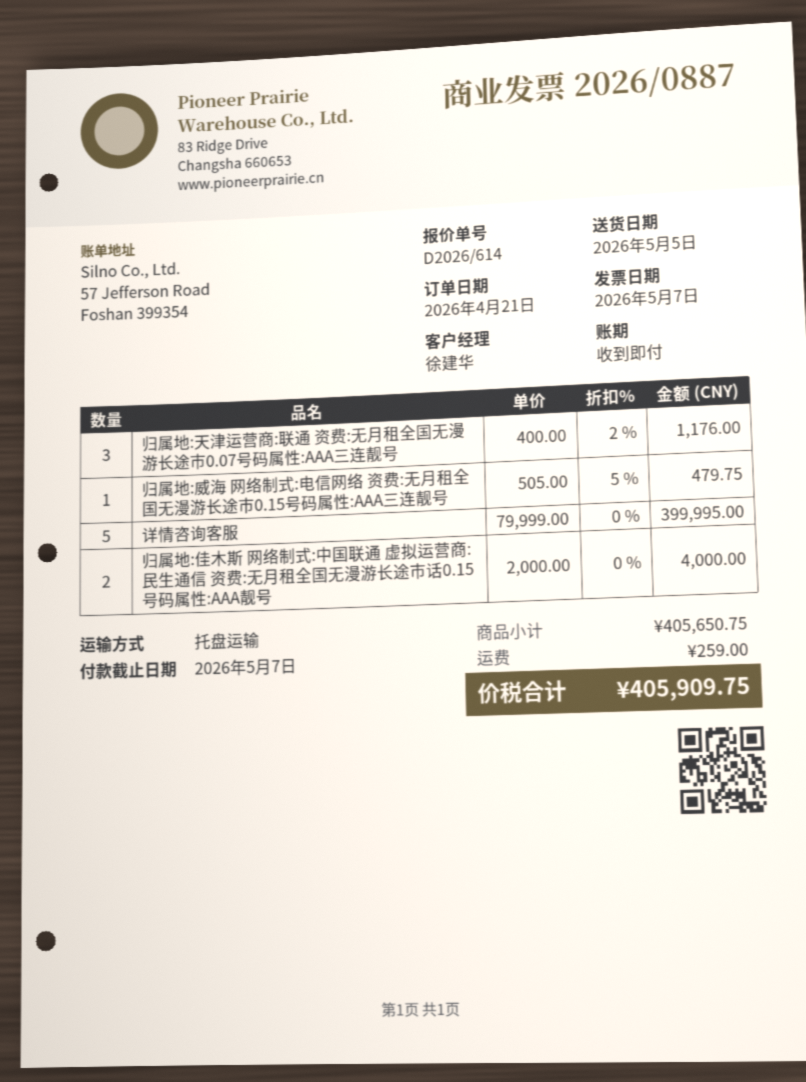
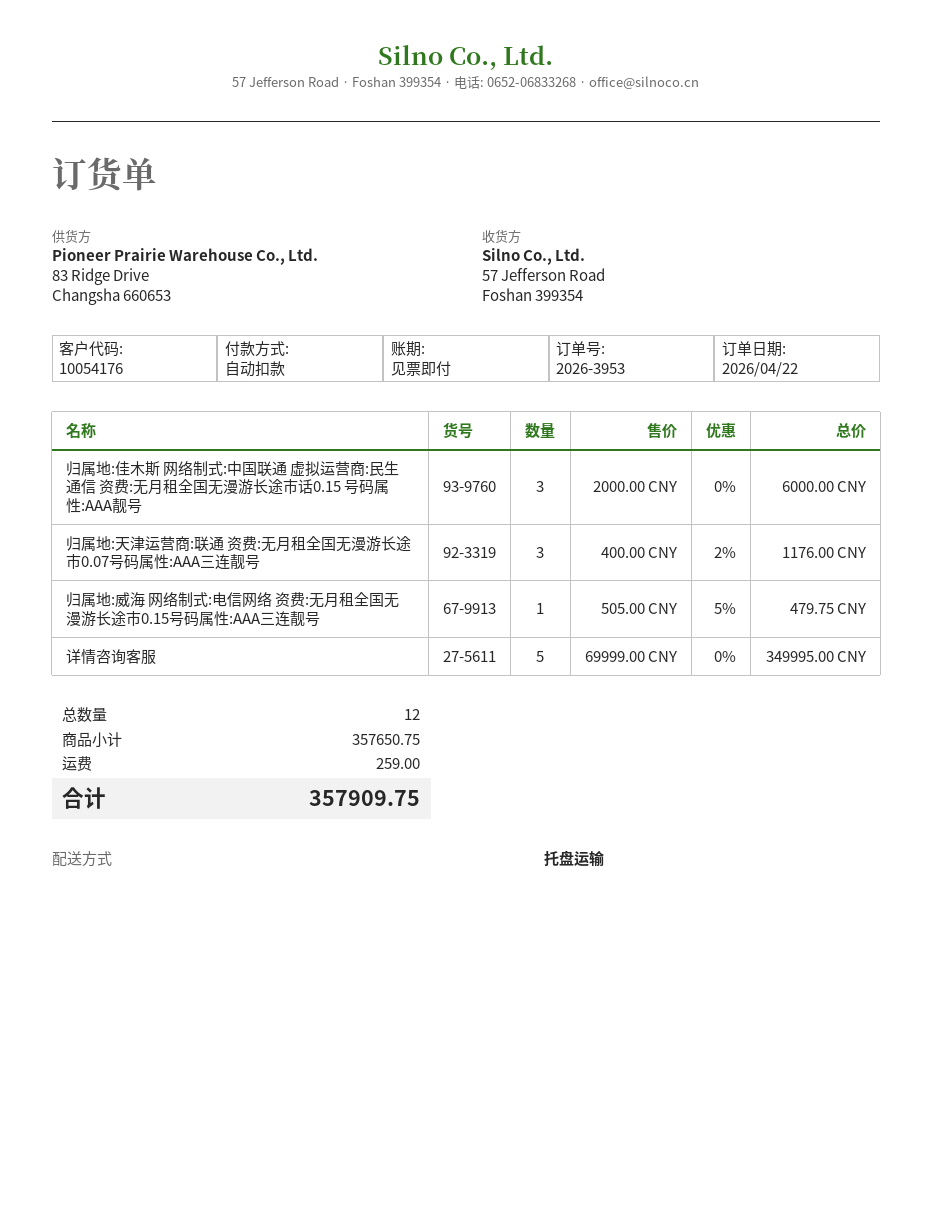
order date: 2026-04-21 -> 2026-04-22
详情咨询客服: 5 x 79999.00 = 399995.00 -> 5 x 69999.00 = 349995.00
归属地:佳木斯 网络制式:中国联通 虚拟运营商:民生通信 资费:无月租全国无漫游长途市话0.15 号码属性:AAA靓号: 2 x 2000.00 = 4000.00 -> 3 x 2000.00 = 6000.00
subtotal: 405650.75 -> 357650.75
total: 405909.75 -> 357909.75

